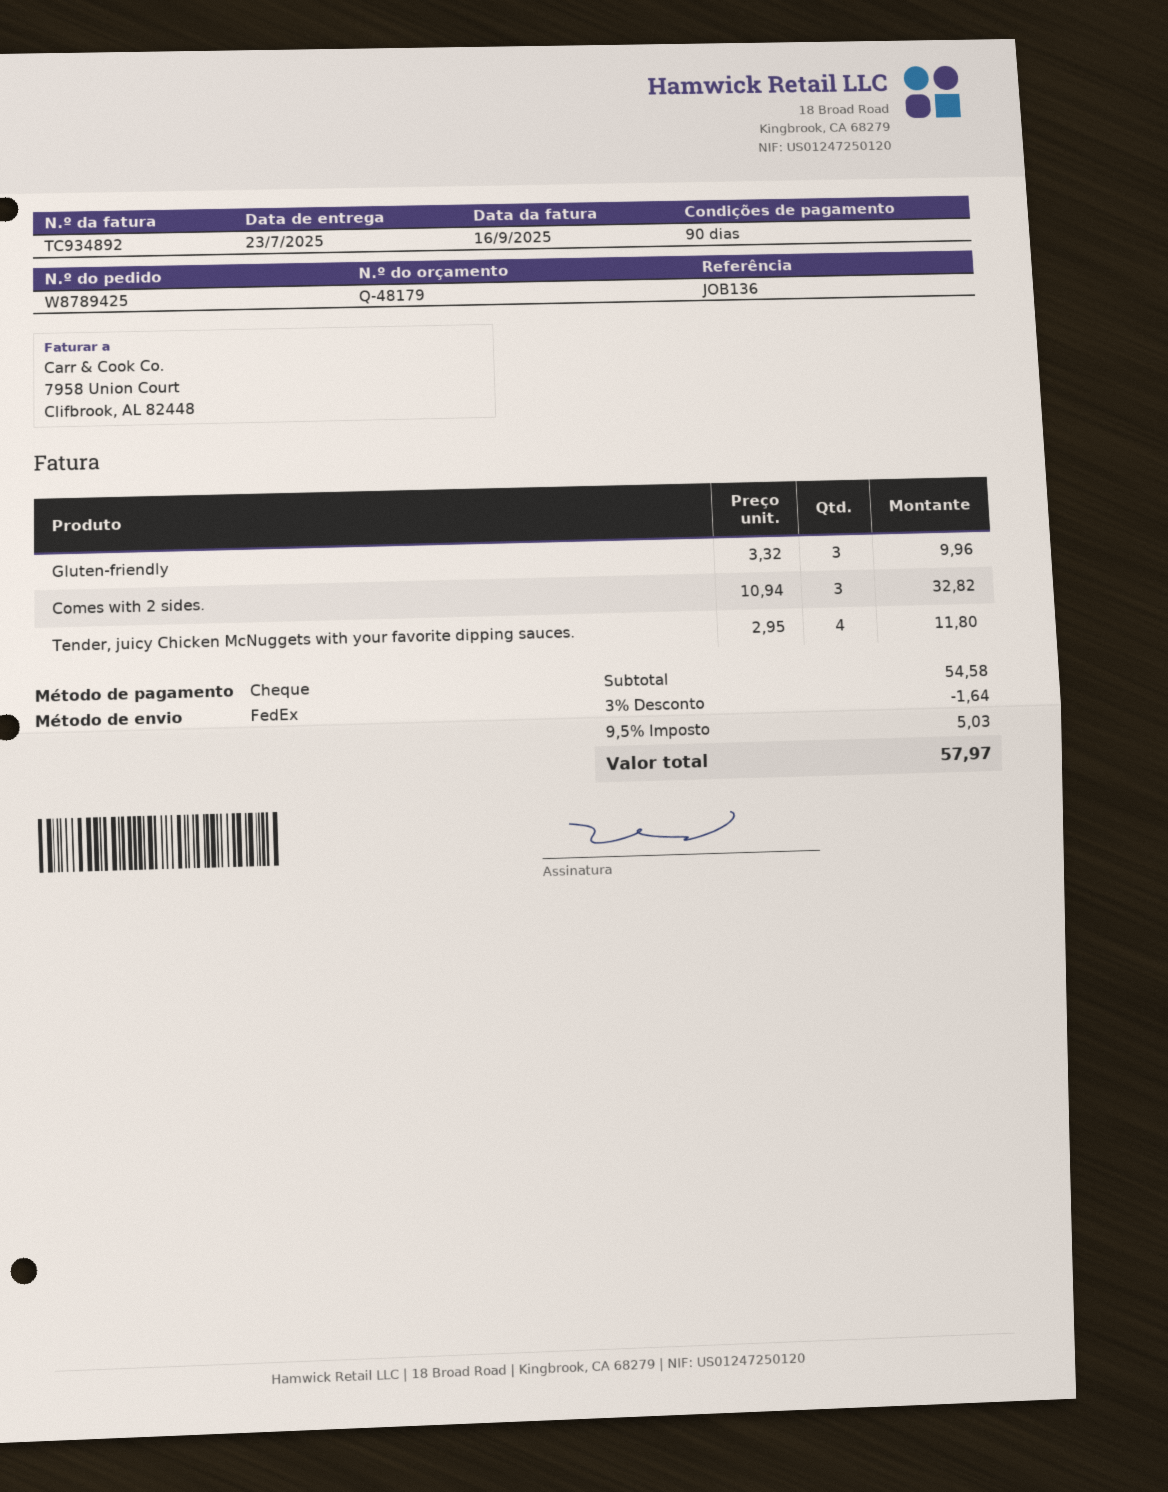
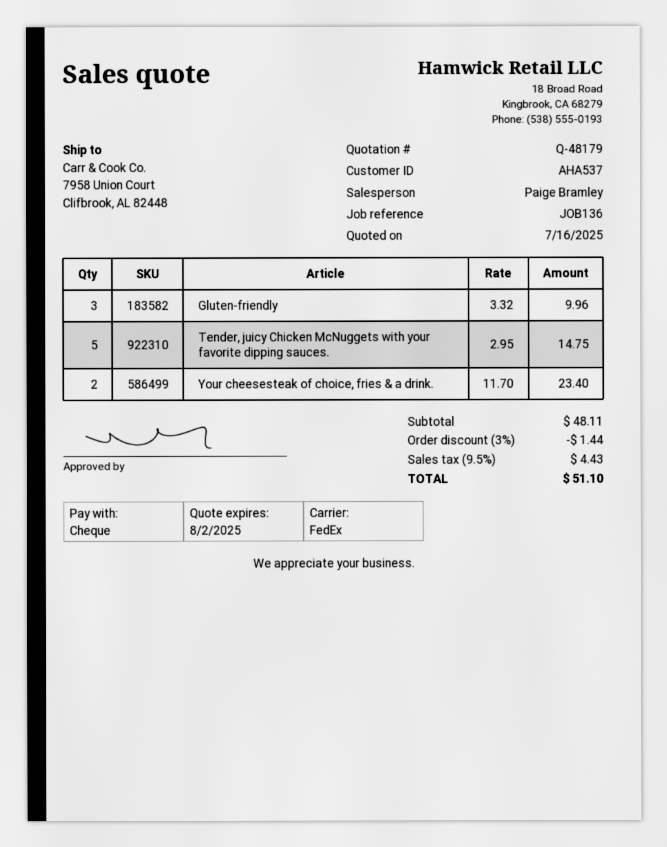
Comes with 2 sides.: 3 x 10.94 = 32.82 -> none
Tender, juicy Chicken McNuggets with your favorite dipping sauces.: 4 x 2.95 = 11.80 -> 5 x 2.95 = 14.75
Your cheesesteak of choice, fries & a drink.: none -> 2 x 11.70 = 23.40
subtotal: 54.58 -> 48.11
discount: 3% = 1.64 -> 3% = 1.44
tax: 9.5% = 5.03 -> 9.5% = 4.43
total: 57.97 -> 51.10

